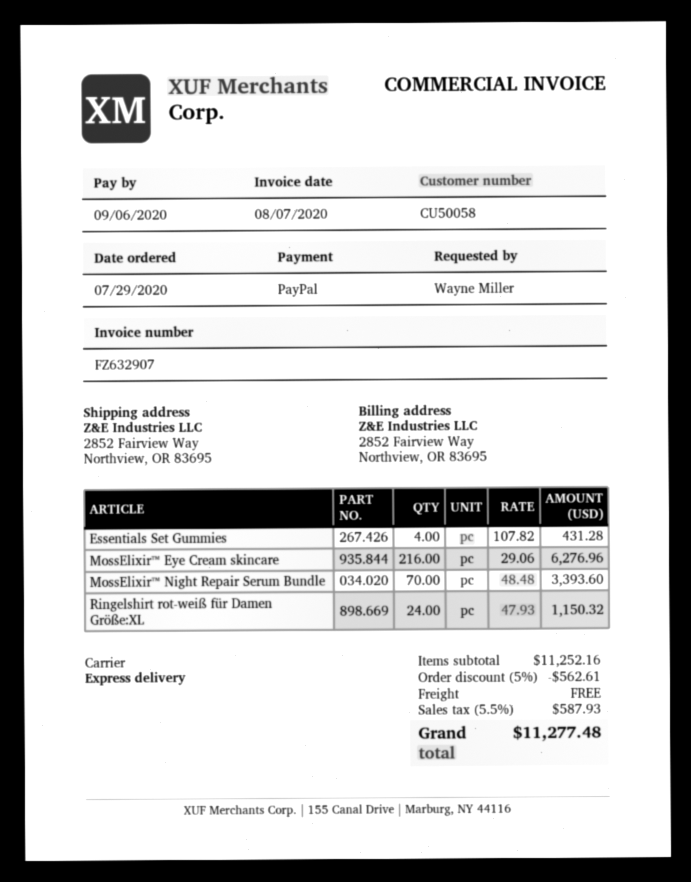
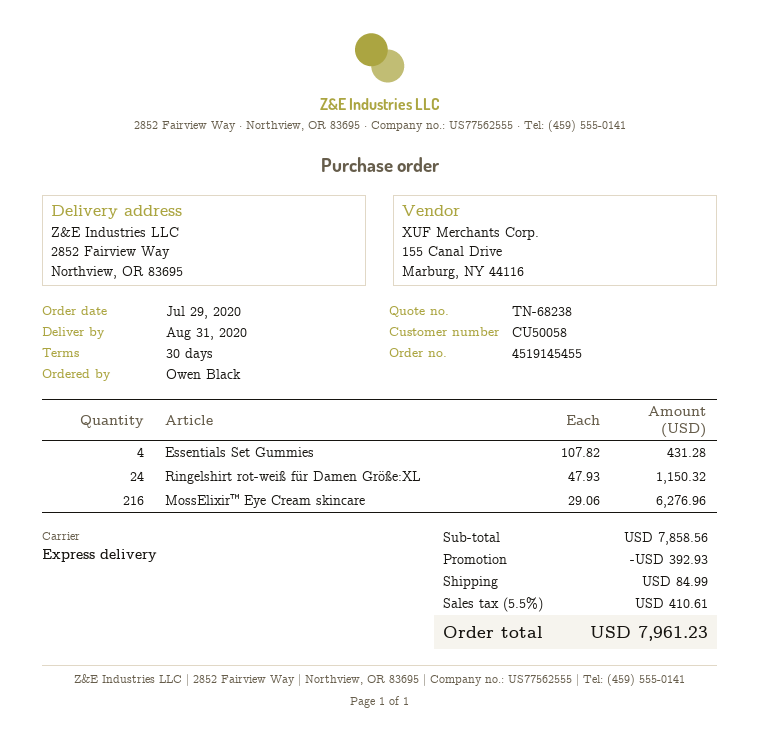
ordered by: Wayne Miller -> Owen Black
MossElixir™ Night Repair Serum Bundle: 70 x 48.48 = 3393.60 -> none
subtotal: 11252.16 -> 7858.56
discount: 562.61 -> 392.93
shipping: 0.00 -> 84.99
tax: 5.5% = 587.93 -> 5.5% = 410.61
total: 11277.48 -> 7961.23

